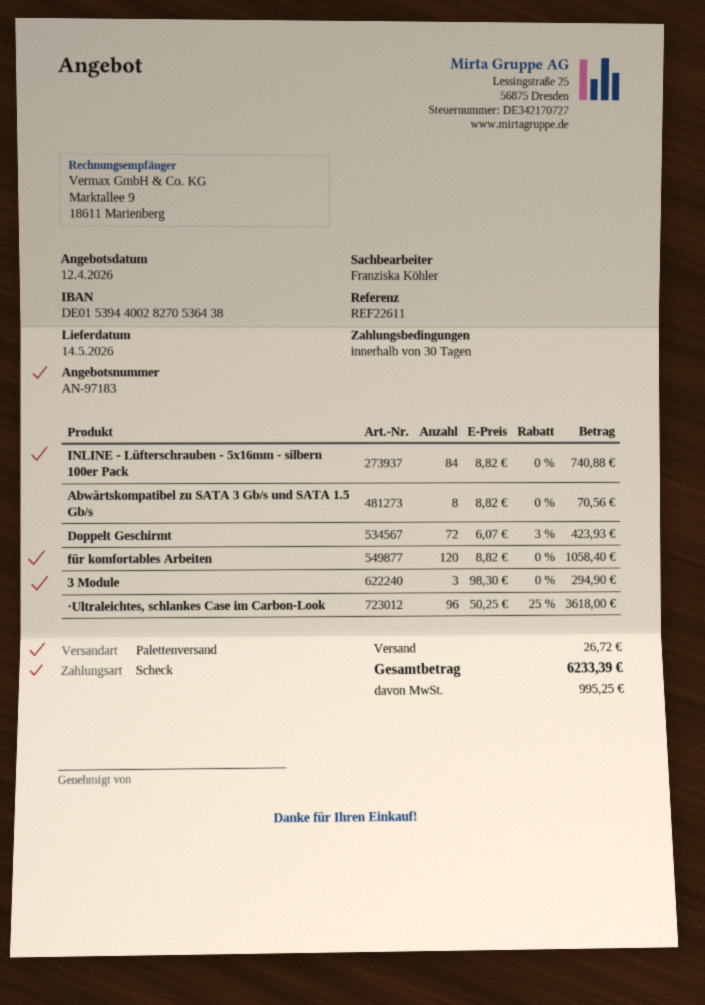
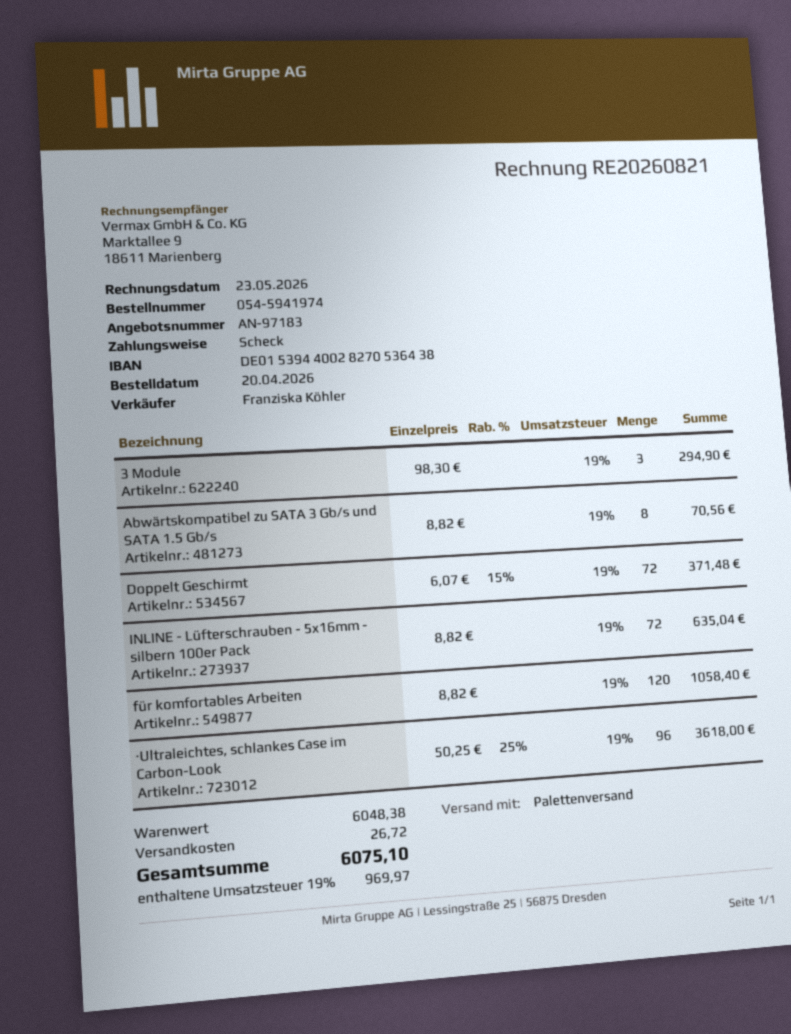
INLINE - Lüfterschrauben - 5x16mm - silbern 100er Pack: 84 x 8.82 = 740.88 -> 72 x 8.82 = 635.04
Doppelt Geschirmt: 72 x 6.07 - 3% = 423.93 -> 72 x 6.07 - 15% = 371.48
tax: 995.25 -> 969.97
total: 6233.39 -> 6075.10

